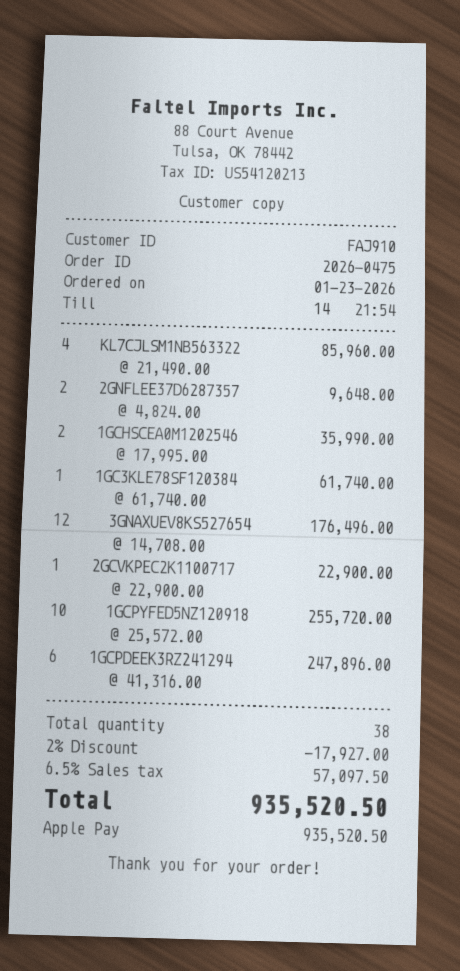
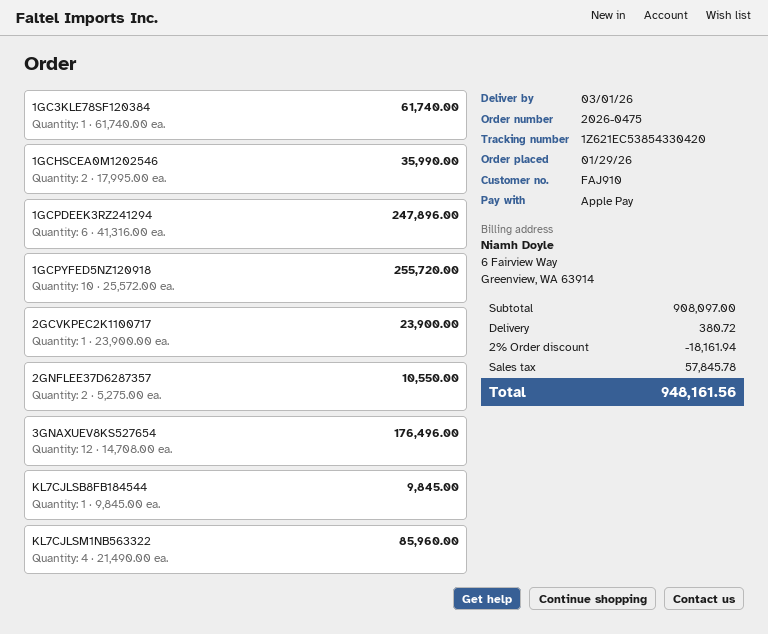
order date: 2026-01-23 -> 2026-01-29
2GNFLEE37D6287357: 2 x 4824.00 = 9648.00 -> 2 x 5275.00 = 10550.00
2GCVKPEC2K1100717: 1 x 22900.00 = 22900.00 -> 1 x 23900.00 = 23900.00
KL7CJLSB8FB184544: none -> 1 x 9845.00 = 9845.00
discount: 2% = 17927.00 -> 2% = 18161.94
shipping: none -> 380.72
tax: 57097.50 -> 57845.78
total: 935520.50 -> 948161.56

